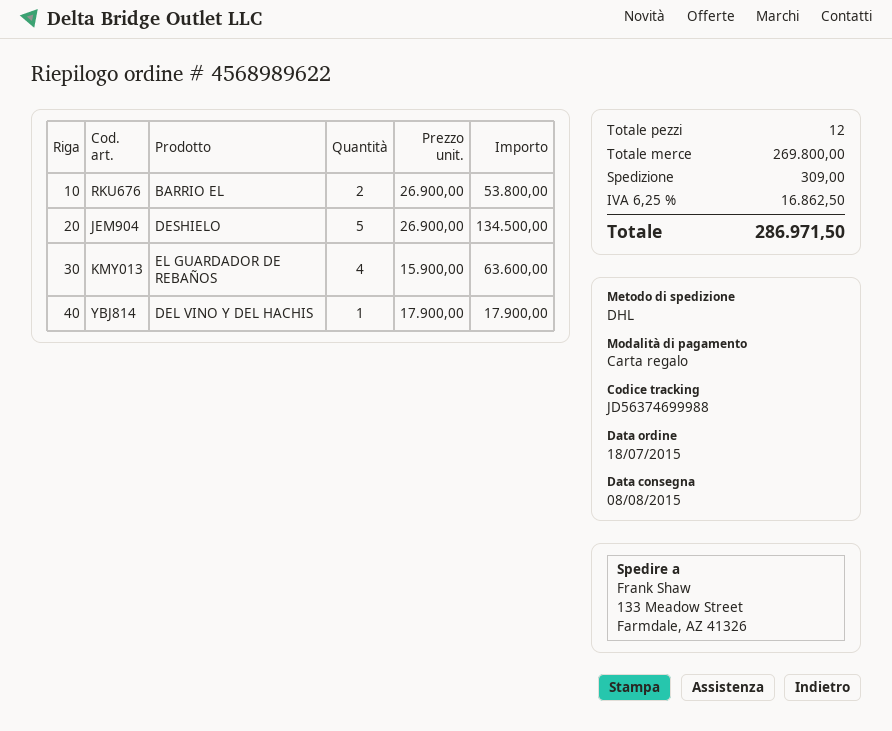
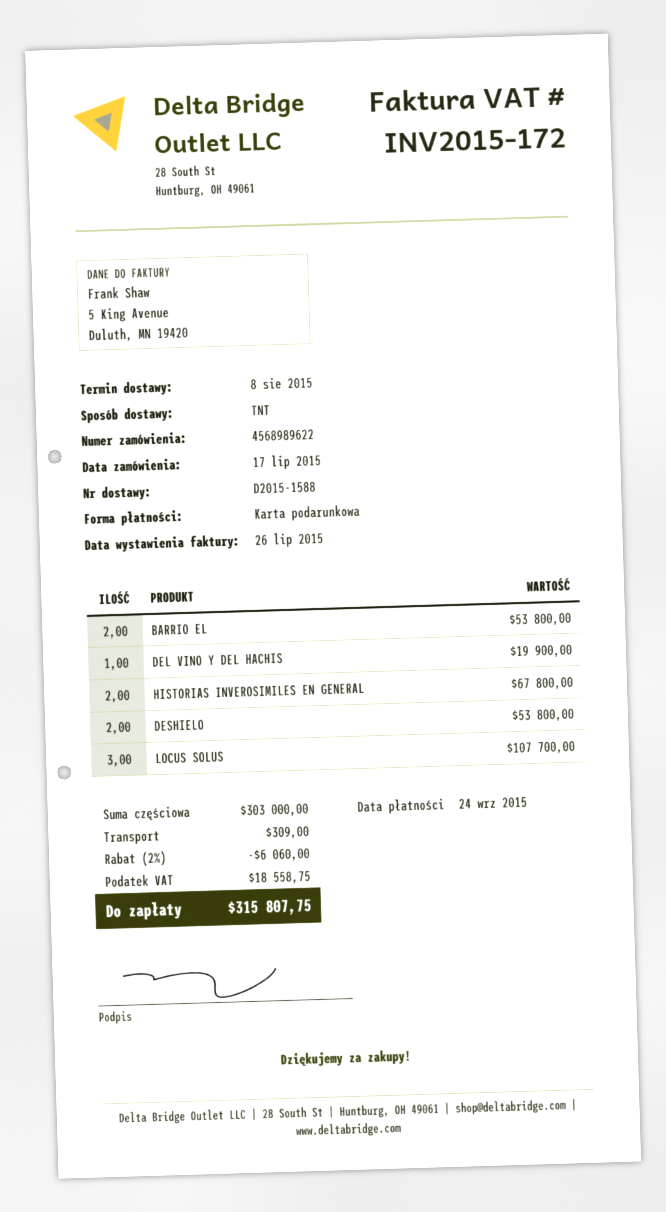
order date: 2015-07-18 -> 2015-07-17
shipping method: DHL -> TNT
DESHIELO: 5 for 134500.00 -> 2 for 53800.00
EL GUARDADOR DE REBAÑOS: 4 for 63600.00 -> none
DEL VINO Y DEL HACHIS: 1 for 17900.00 -> 1 for 19900.00
HISTORIAS INVEROSIMILES EN GENERAL: none -> 2 for 67800.00
LOCUS SOLUS: none -> 3 for 107700.00
subtotal: 269800.00 -> 303000.00
discount: none -> 2% = 6060.00
tax: 16862.50 -> 18558.75
total: 286971.50 -> 315807.75

